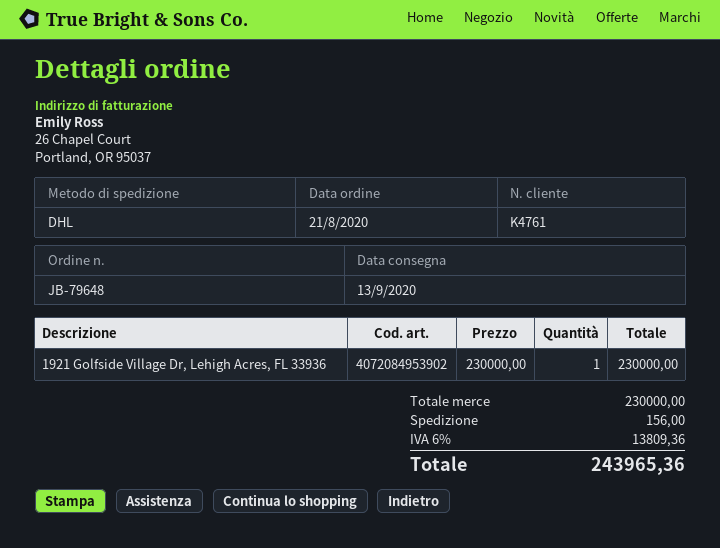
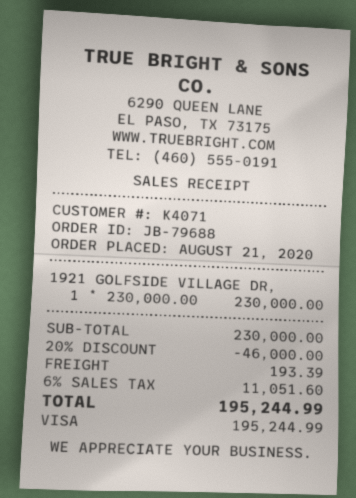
order number: JB-79648 -> JB-79688
customer number: K4761 -> K4071
discount: none -> 20% = 46000.00
shipping: 156.00 -> 193.39
tax: 6% = 13809.36 -> 6% = 11051.60
total: 243965.36 -> 195244.99

